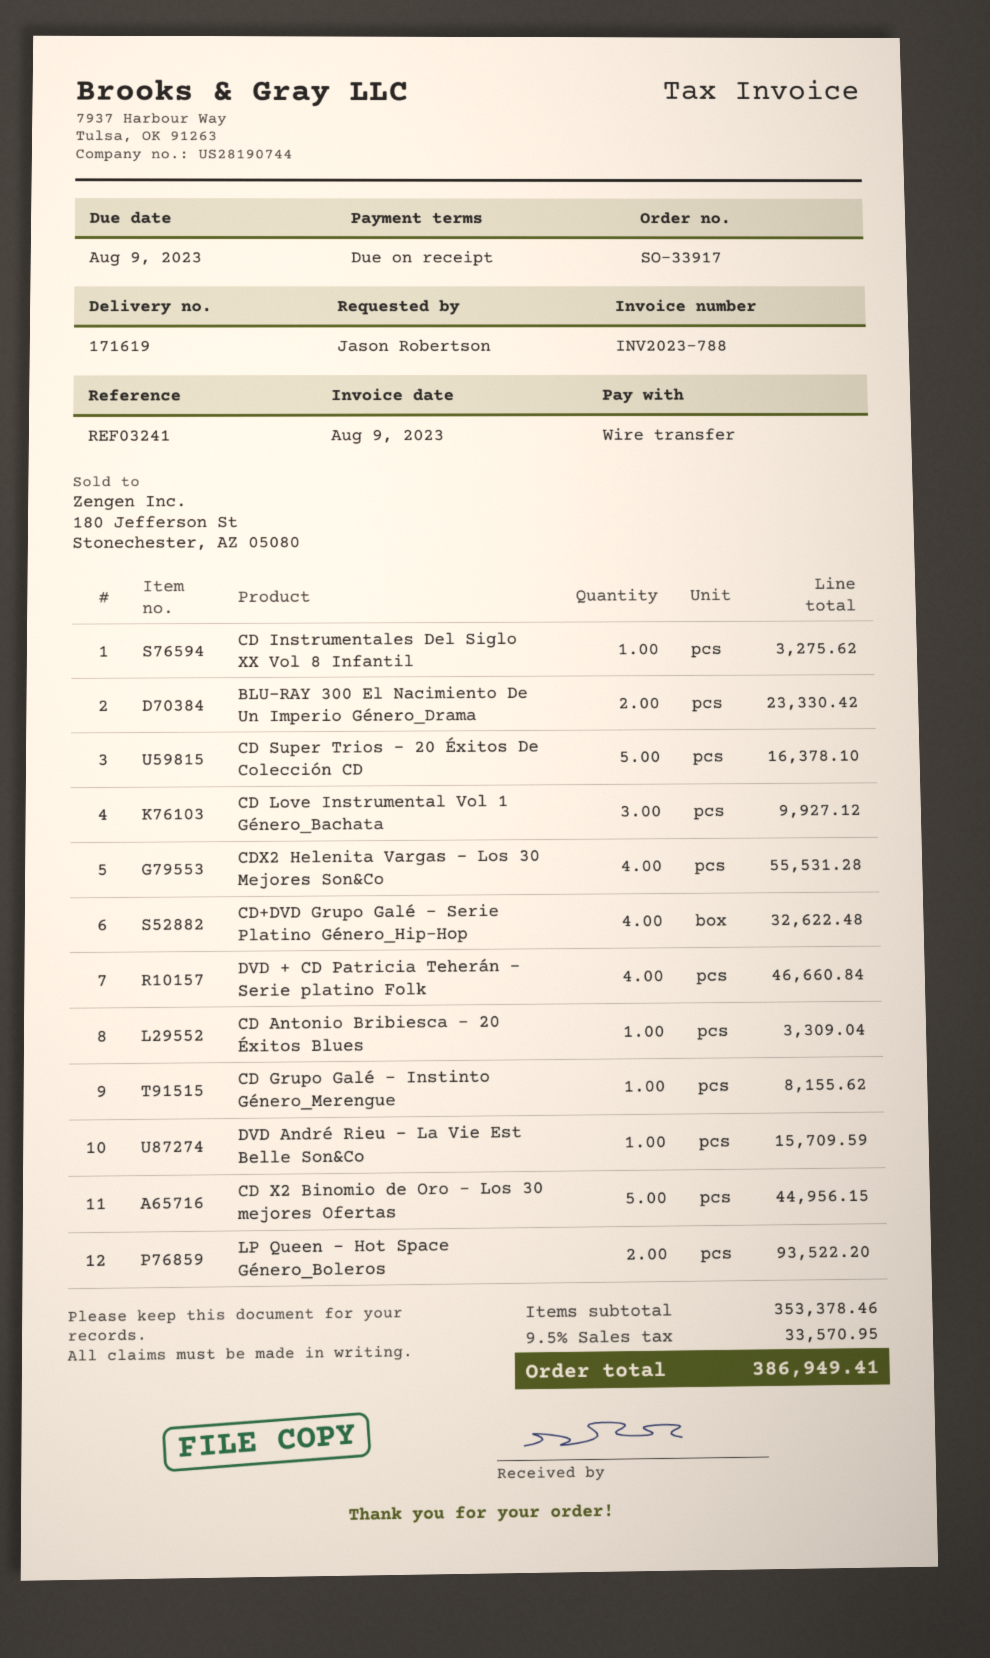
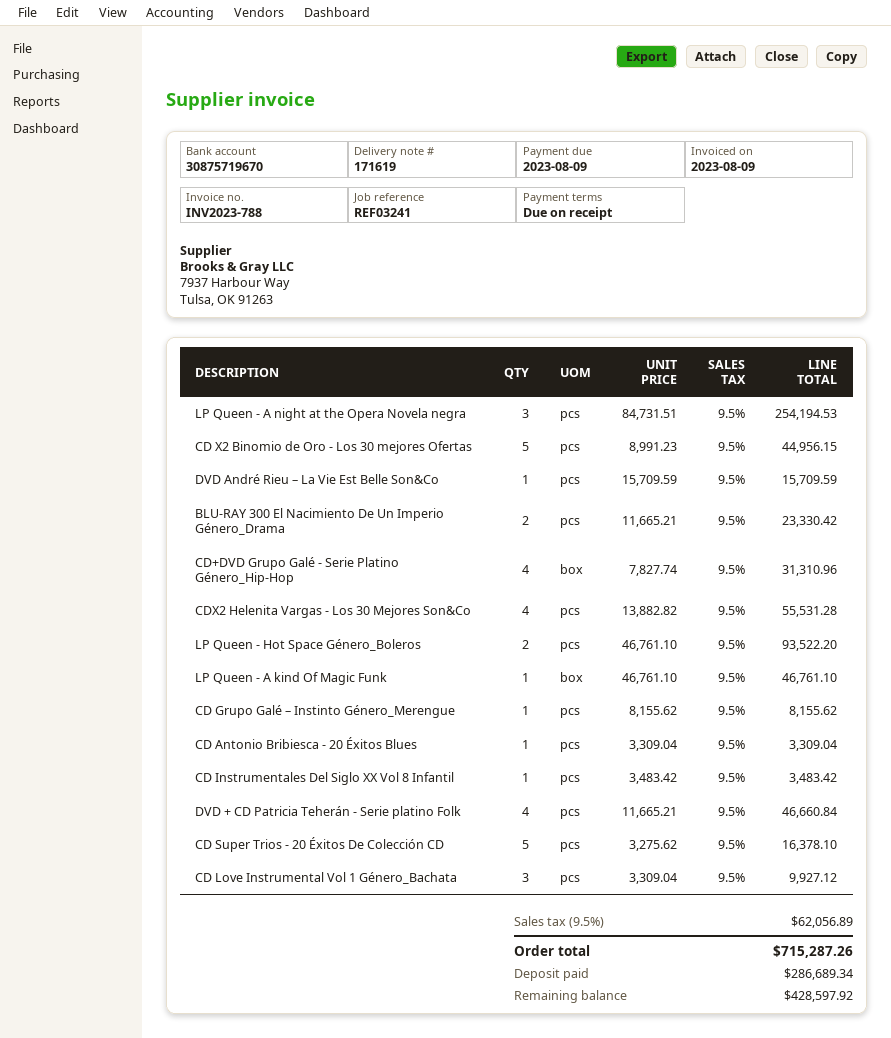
CD Instrumentales Del Siglo XX Vol 8 Infantil: 1 for 3275.62 -> 1 for 3483.42
CD+DVD Grupo Galé - Serie Platino Género_Hip-Hop: 4 for 32622.48 -> 4 for 31310.96
LP Queen - A night at the Opera Novela negra: none -> 3 for 254194.53
LP Queen - A kind Of Magic Funk: none -> 1 for 46761.10
tax: 9.5% = 33570.95 -> 9.5% = 62056.89
total: 386949.41 -> 715287.26

